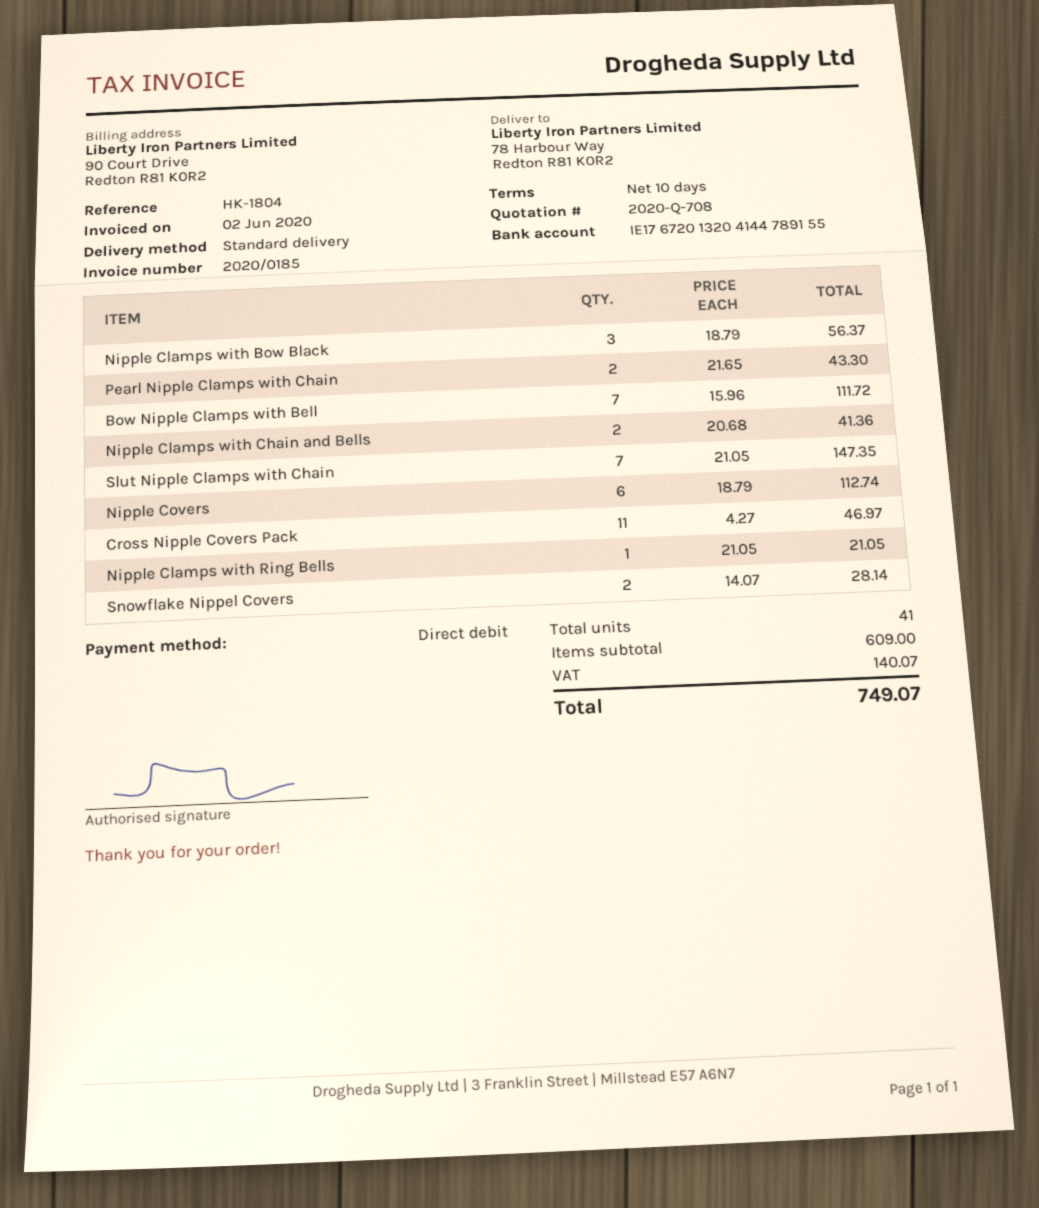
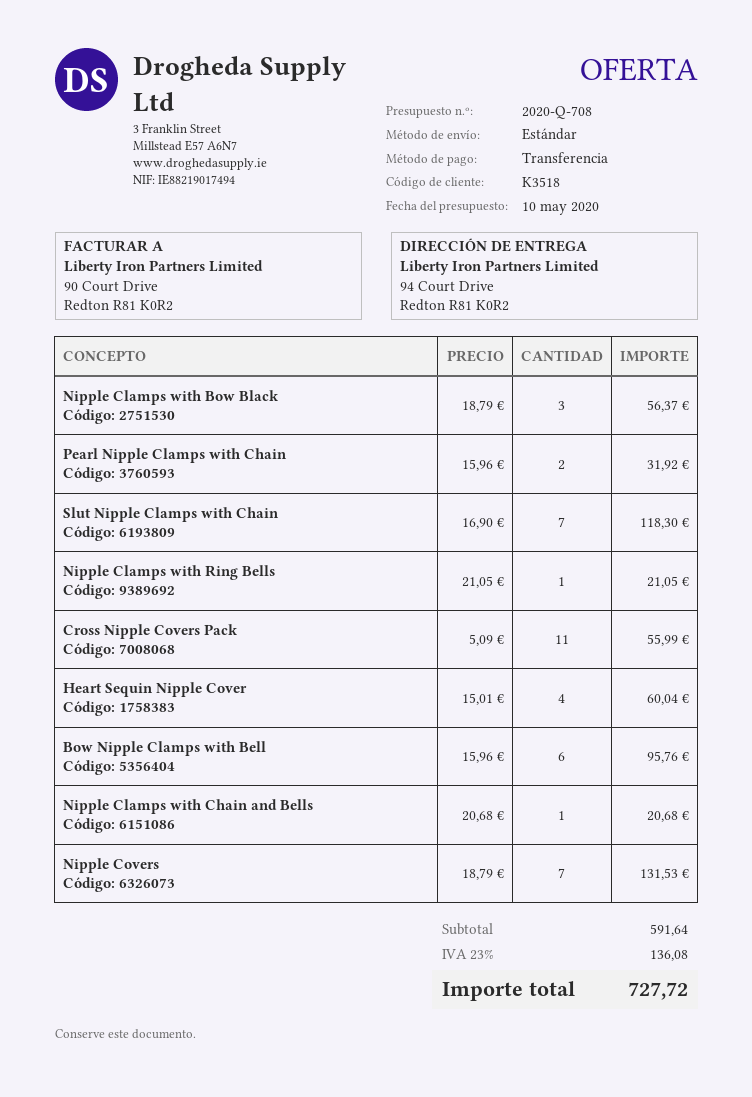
payment method: direct debit -> bank transfer
ship to: 78 Harbour Way, Redton R81 K0R2 -> 94 Court Drive, Redton R81 K0R2
Pearl Nipple Clamps with Chain: 2 x 21.65 = 43.30 -> 2 x 15.96 = 31.92
Bow Nipple Clamps with Bell: 7 x 15.96 = 111.72 -> 6 x 15.96 = 95.76
Nipple Clamps with Chain and Bells: 2 x 20.68 = 41.36 -> 1 x 20.68 = 20.68
Slut Nipple Clamps with Chain: 7 x 21.05 = 147.35 -> 7 x 16.90 = 118.30
Nipple Covers: 6 x 18.79 = 112.74 -> 7 x 18.79 = 131.53
Cross Nipple Covers Pack: 11 x 4.27 = 46.97 -> 11 x 5.09 = 55.99
Snowflake Nippel Covers: 2 x 14.07 = 28.14 -> none
Heart Sequin Nipple Cover: none -> 4 x 15.01 = 60.04
subtotal: 609.00 -> 591.64
tax: 140.07 -> 136.08
total: 749.07 -> 727.72

